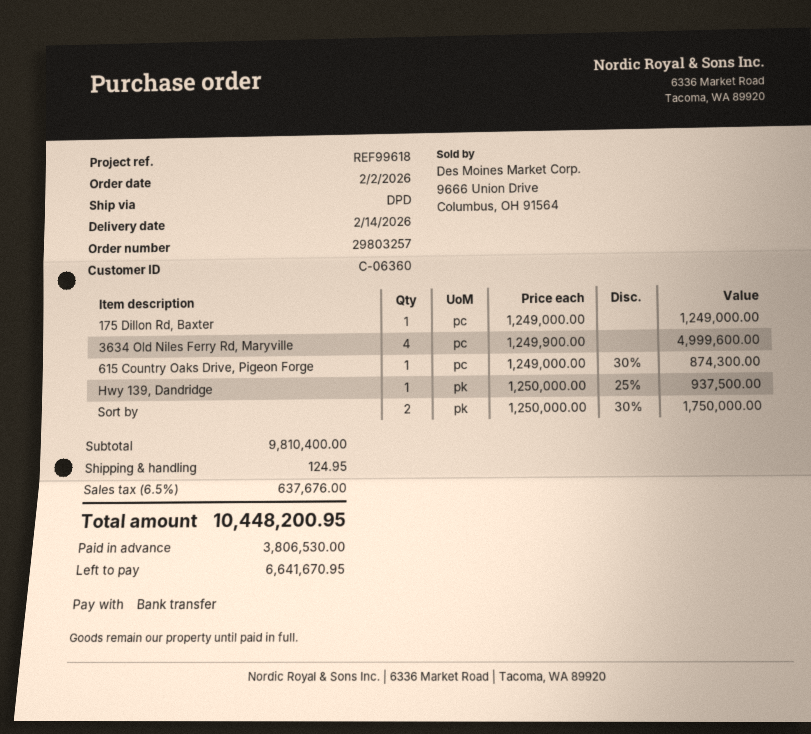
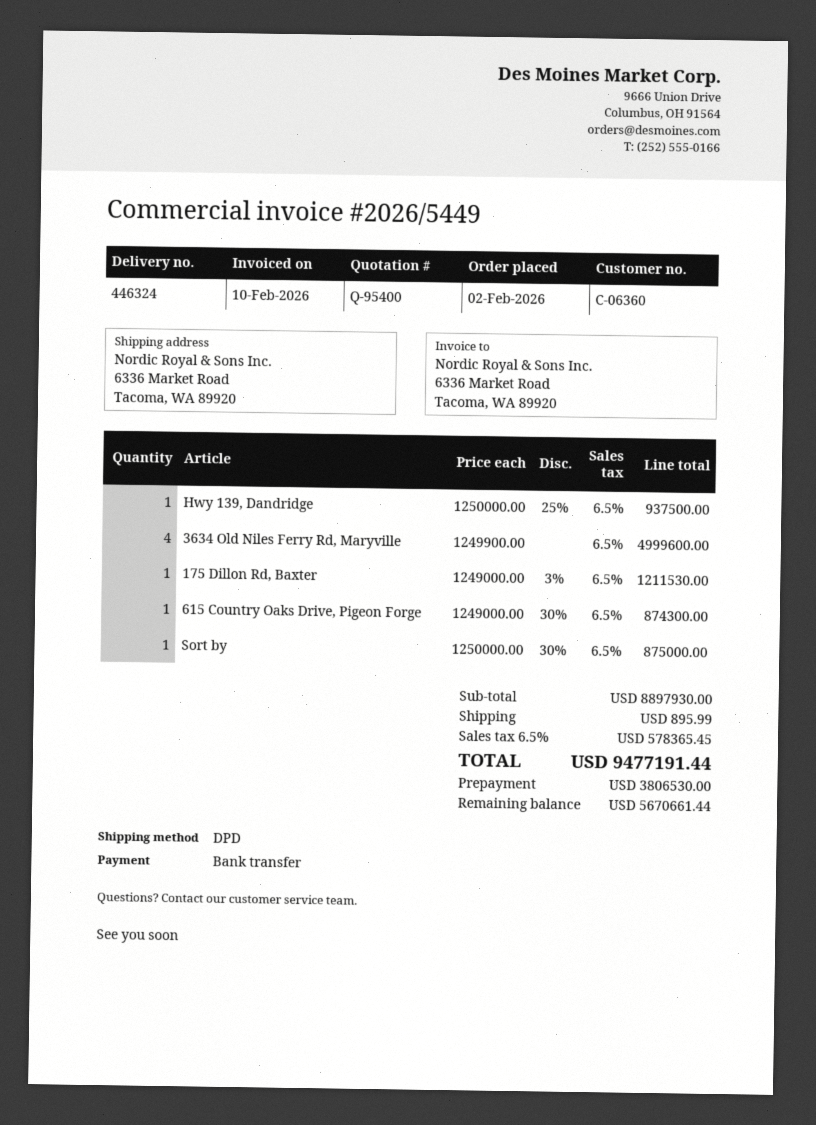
175 Dillon Rd, Baxter: 1 x 1249000.00 = 1249000.00 -> 1 x 1249000.00 - 3% = 1211530.00
Sort by: 2 x 1250000.00 - 30% = 1750000.00 -> 1 x 1250000.00 - 30% = 875000.00
subtotal: 9810400.00 -> 8897930.00
shipping: 124.95 -> 895.99
tax: 6.5% = 637676.00 -> 6.5% = 578365.45
total: 10448200.95 -> 9477191.44
balance: 6641670.95 -> 5670661.44

